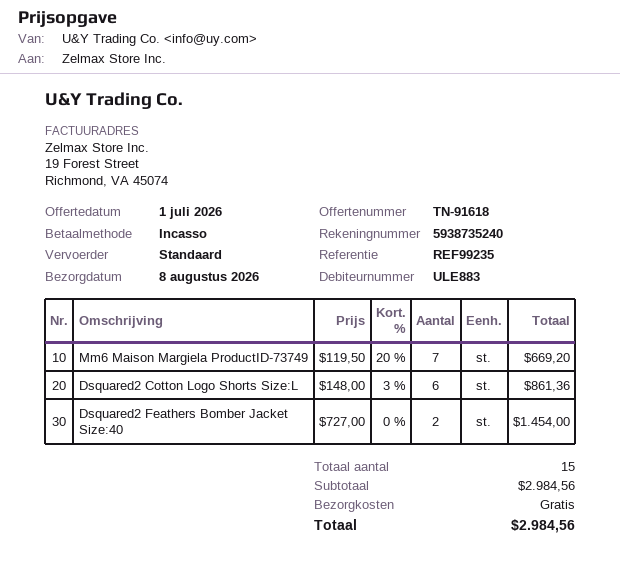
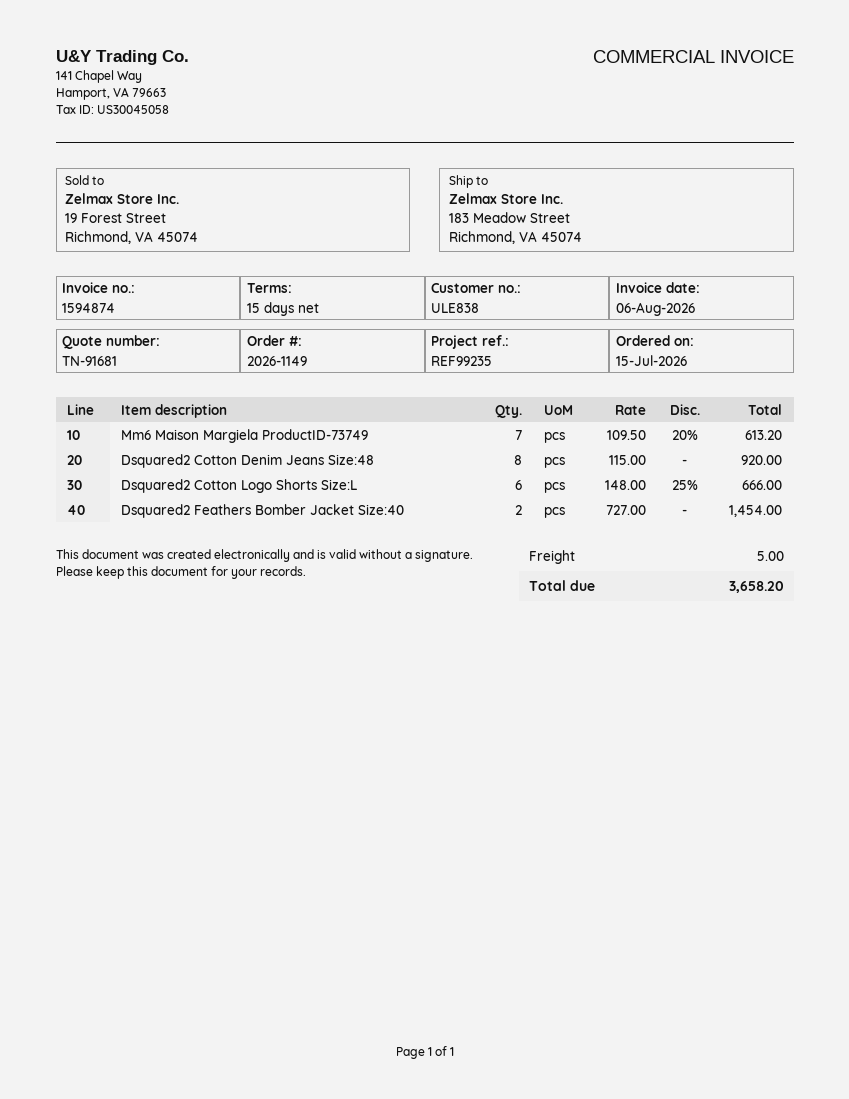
quote number: TN-91618 -> TN-91681
customer number: ULE883 -> ULE838
Mm6 Maison Margiela ProductID-73749: 7 x 119.50 - 20% = 669.20 -> 7 x 109.50 - 20% = 613.20
Dsquared2 Cotton Logo Shorts Size:L: 6 x 148.00 - 3% = 861.36 -> 6 x 148.00 - 25% = 666.00
Dsquared2 Cotton Denim Jeans Size:48: none -> 8 x 115.00 = 920.00
shipping: 0.00 -> 5.00
total: 2984.56 -> 3658.20

